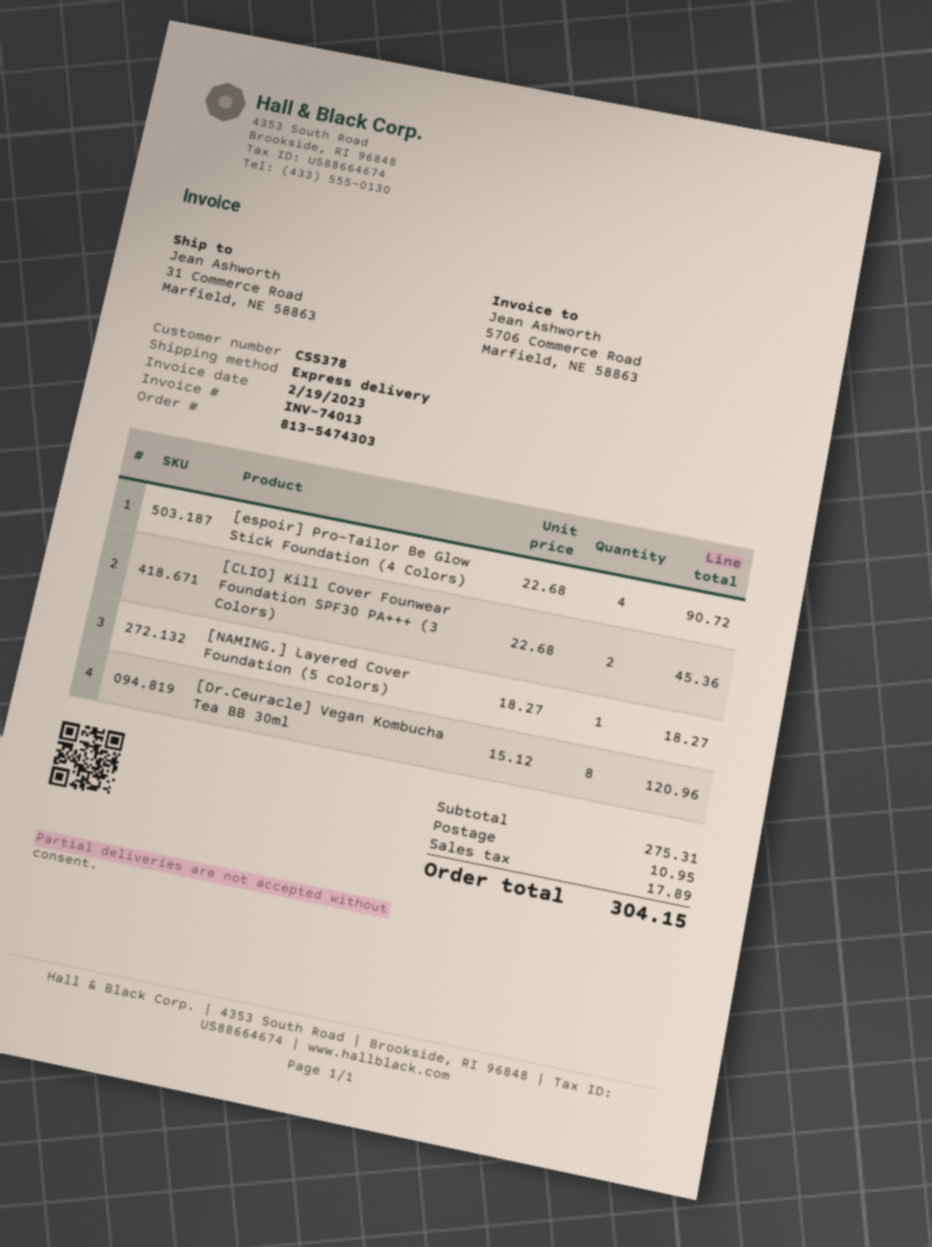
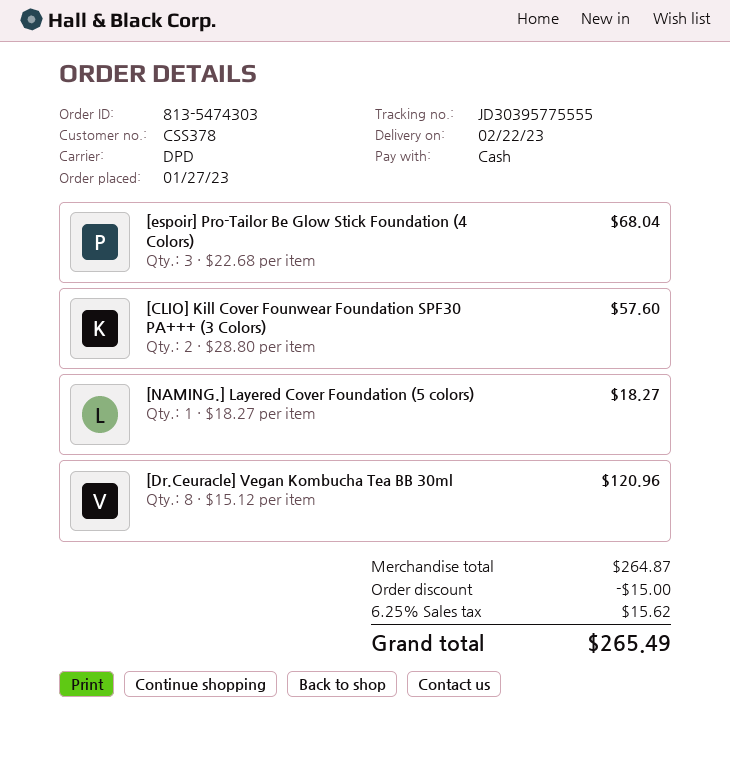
shipping method: express -> DPD
[espoir] Pro-Tailor Be Glow Stick Foundation (4 Colors): 4 x 22.68 = 90.72 -> 3 x 22.68 = 68.04
[CLIO] Kill Cover Founwear Foundation SPF30 PA+++ (3 Colors): 2 x 22.68 = 45.36 -> 2 x 28.80 = 57.60
subtotal: 275.31 -> 264.87
discount: none -> 15.00
shipping: 10.95 -> none
tax: 17.89 -> 15.62
total: 304.15 -> 265.49

